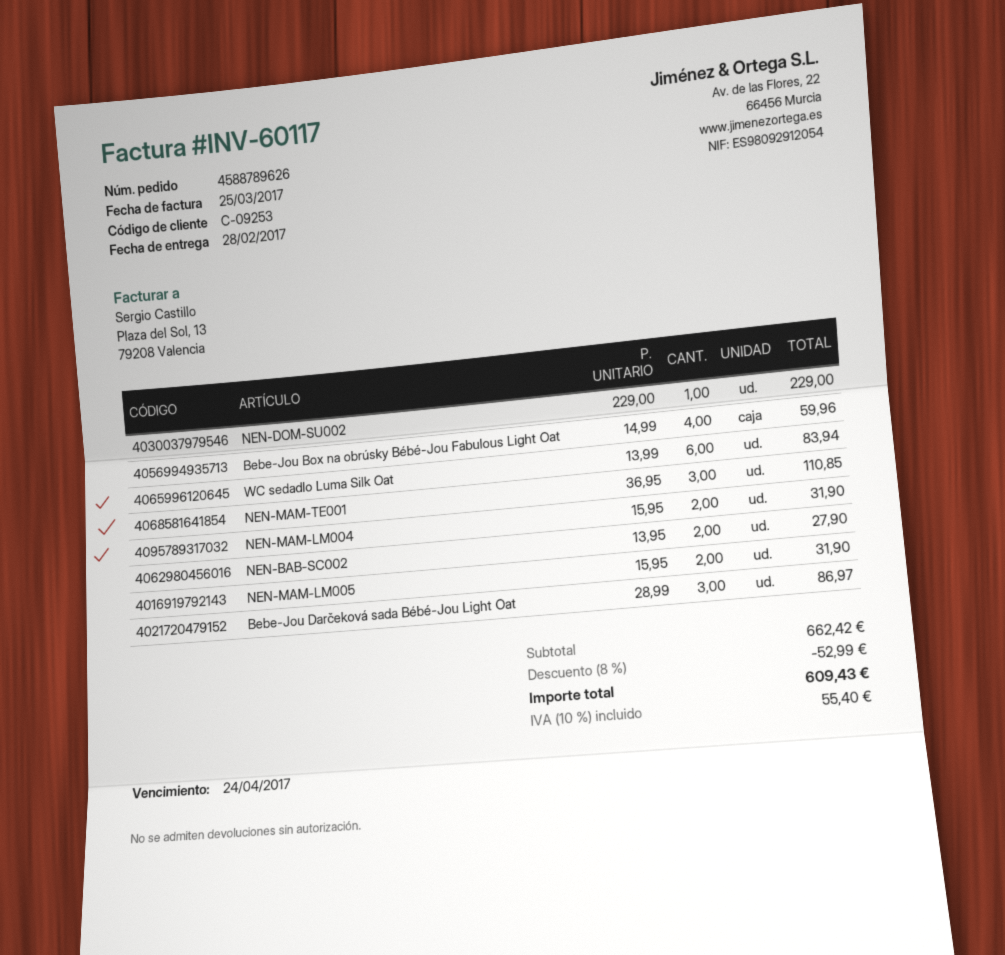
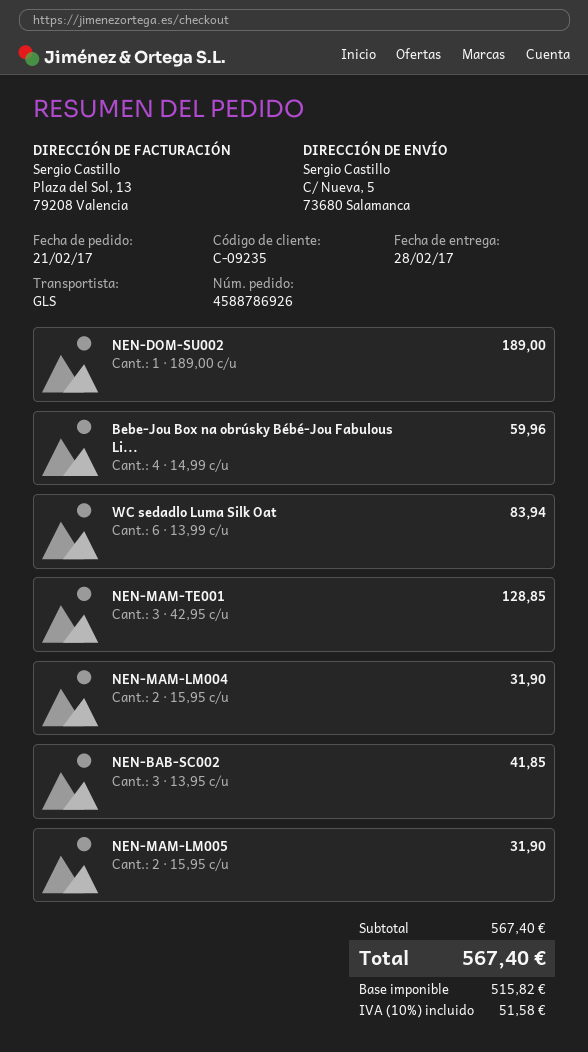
order number: 4588789626 -> 4588786926
customer number: C-09253 -> C-09235
NEN-DOM-SU002: 1 x 229.00 = 229.00 -> 1 x 189.00 = 189.00
NEN-MAM-TE001: 3 x 36.95 = 110.85 -> 3 x 42.95 = 128.85
NEN-BAB-SC002: 2 x 13.95 = 27.90 -> 3 x 13.95 = 41.85
Bebe-Jou Darčeková sada Bébé-Jou Light Oat: 3 x 28.99 = 86.97 -> none
subtotal: 662.42 -> 567.40
discount: 8% = 52.99 -> none
tax: 10% = 55.40 -> 10% = 51.58
total: 609.43 -> 567.40

